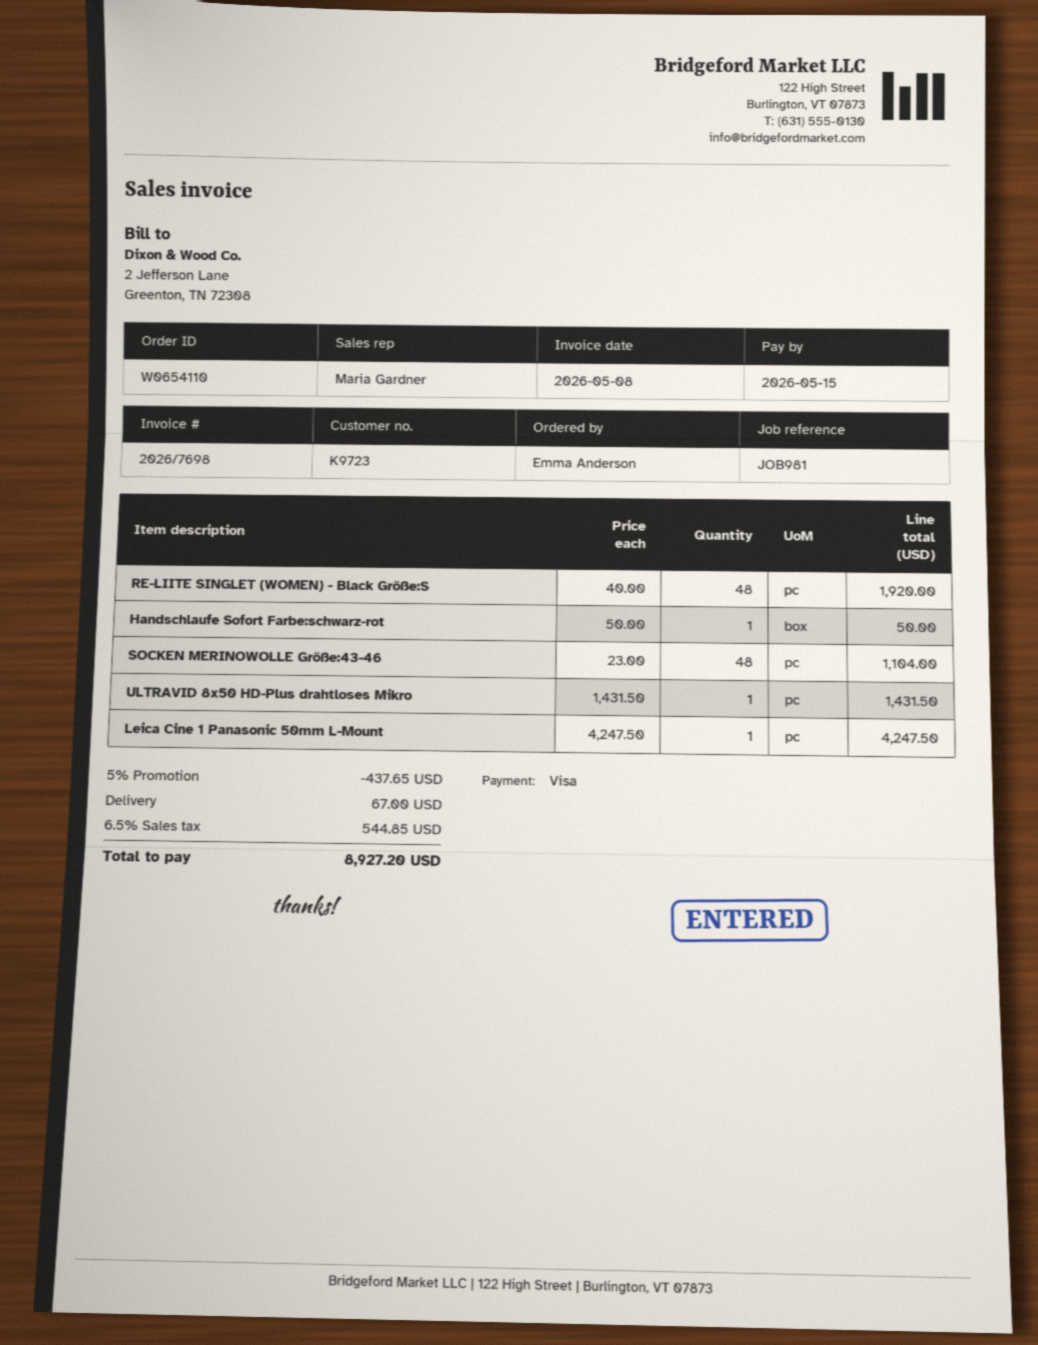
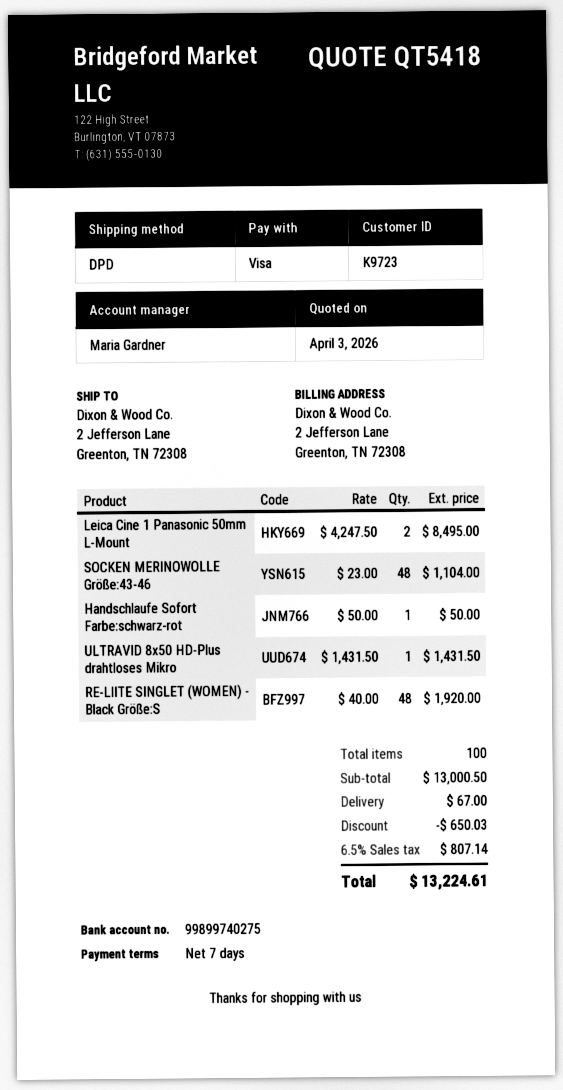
Leica Cine 1 Panasonic 50mm L-Mount: 1 x 4247.50 = 4247.50 -> 2 x 4247.50 = 8495.00
discount: 437.65 -> 650.03
tax: 6.5% = 544.85 -> 6.5% = 807.14
total: 8927.20 -> 13224.61

